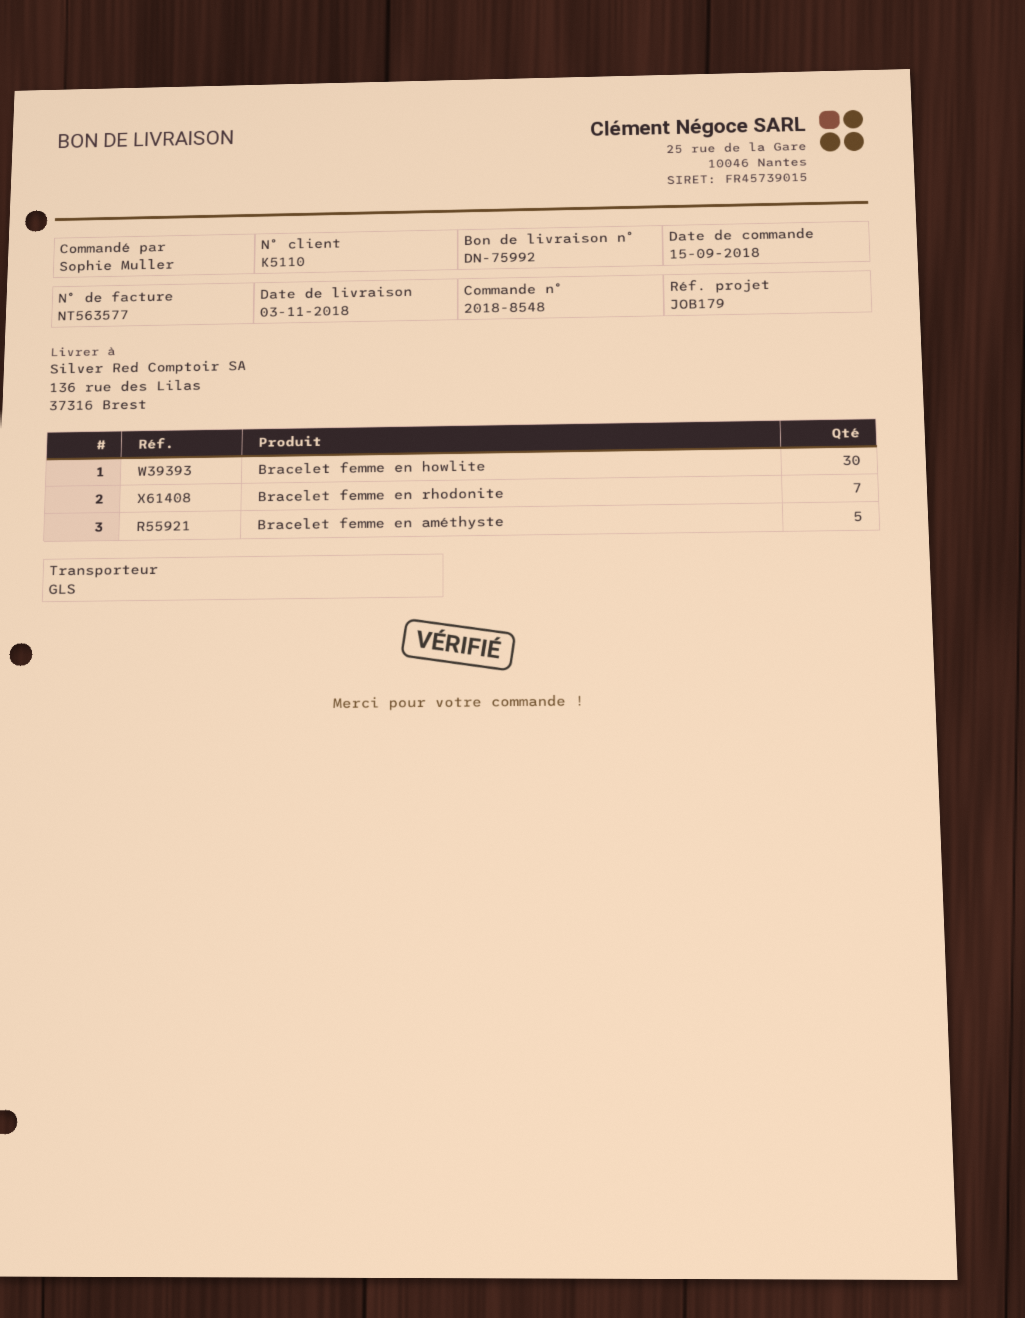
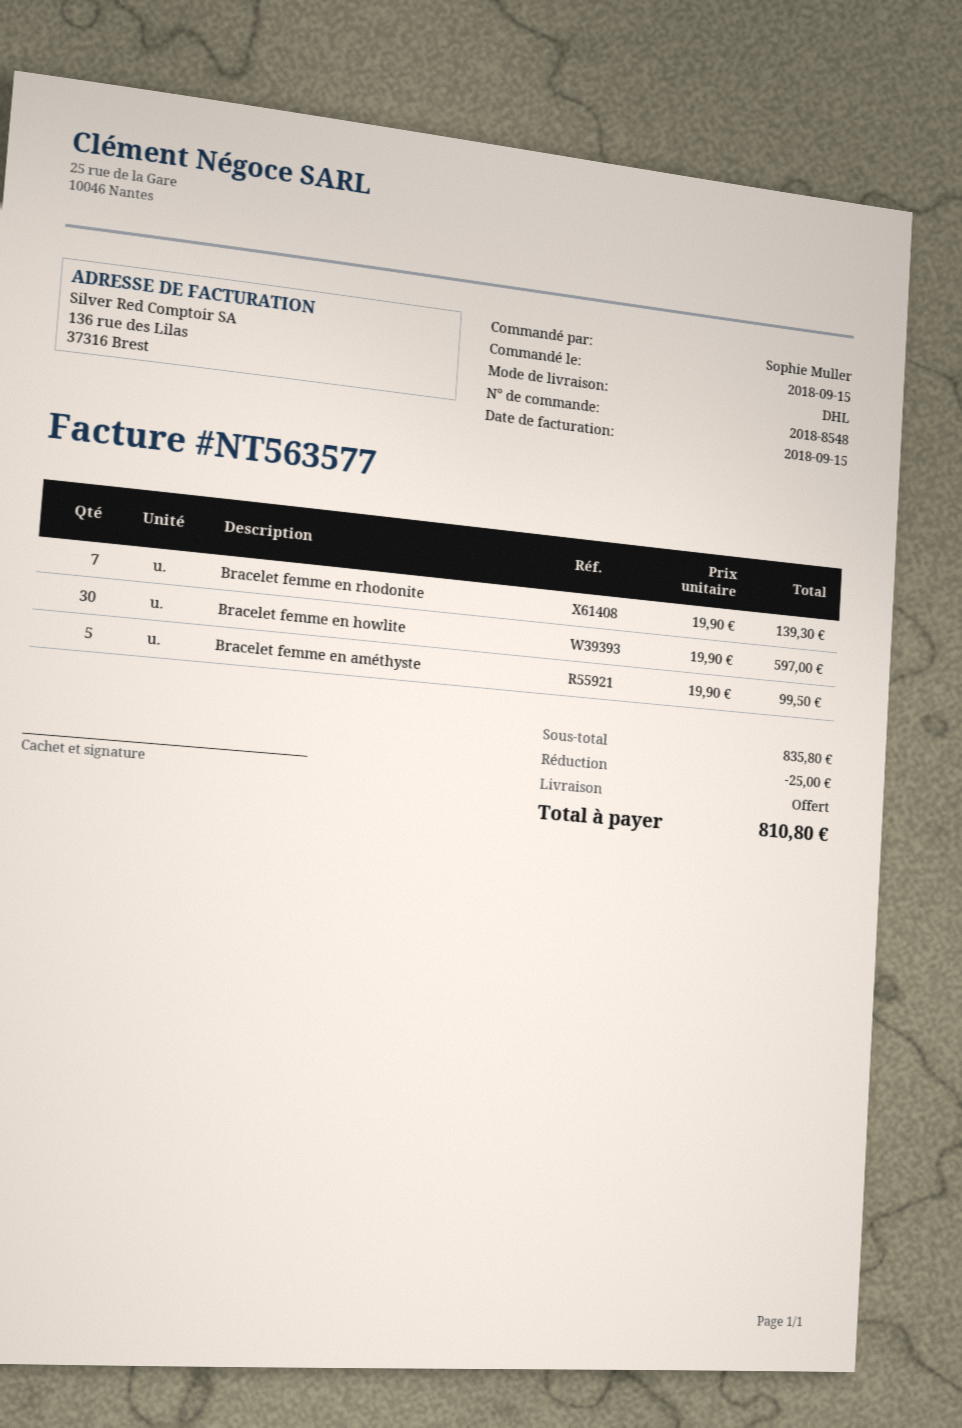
shipping method: GLS -> DHL

